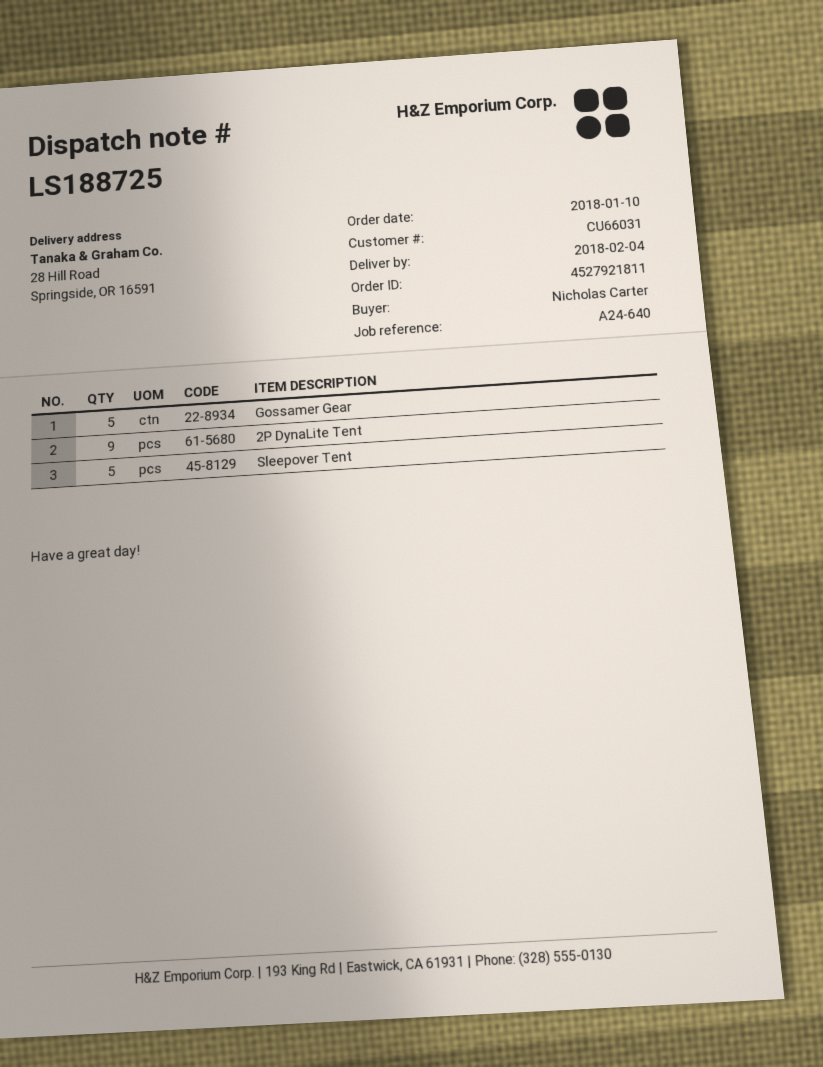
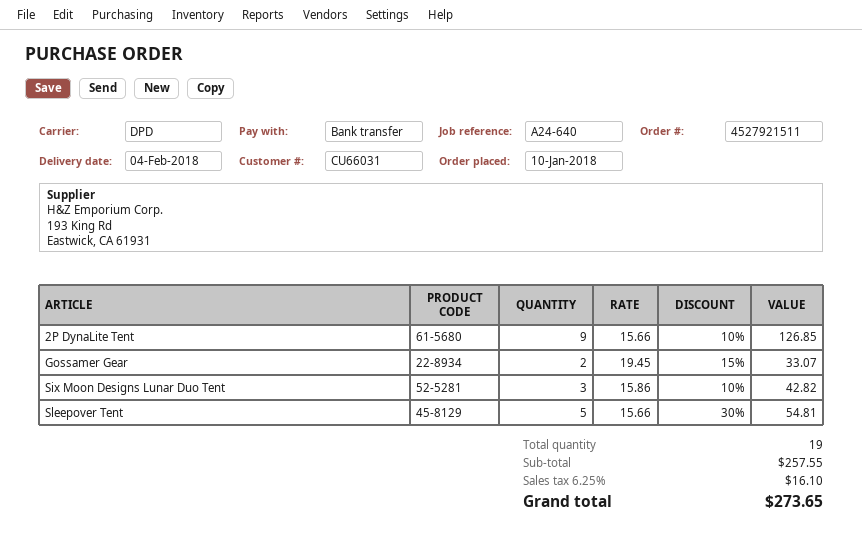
order number: 4527921811 -> 4527921511
Gossamer Gear: 5 -> 2
Six Moon Designs Lunar Duo Tent: none -> 3

